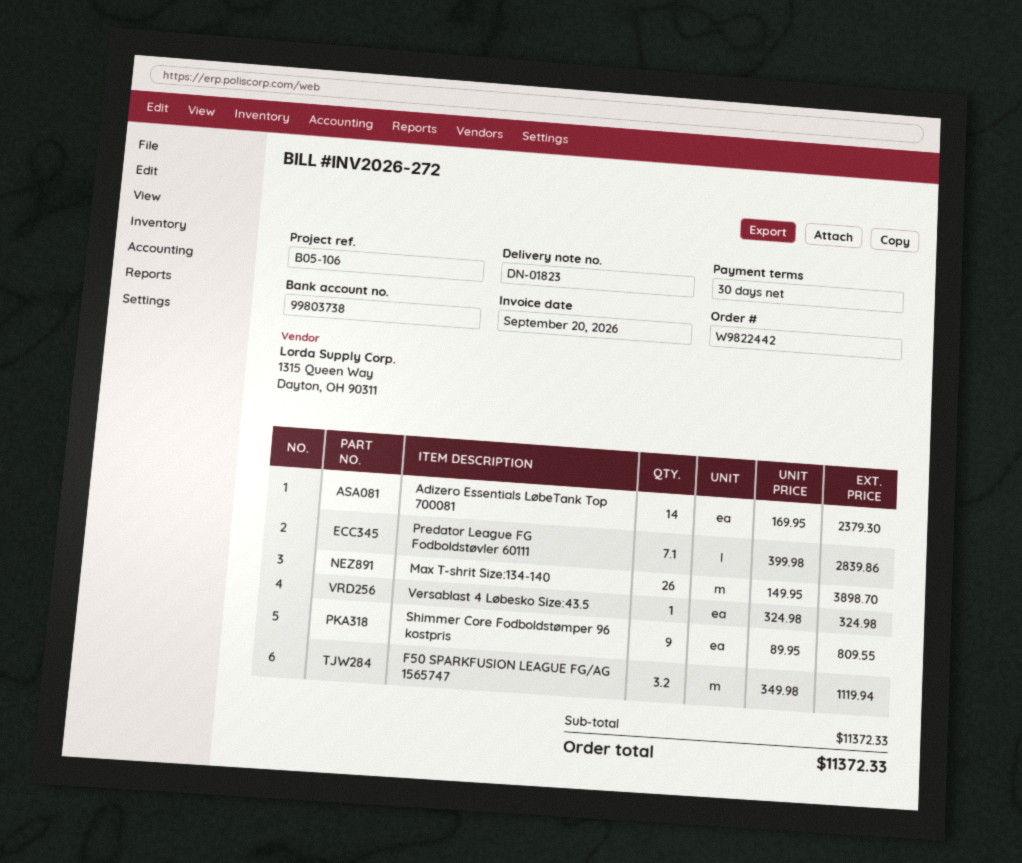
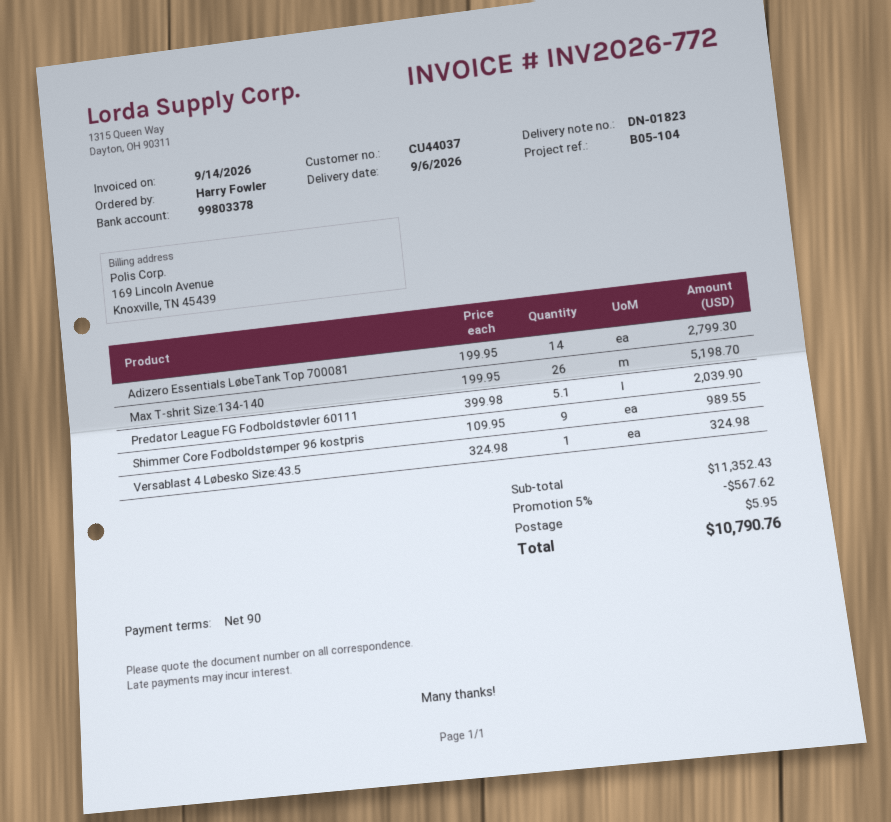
invoice number: INV2026-272 -> INV2026-772
invoice date: 2026-09-20 -> 2026-09-14
payment terms: 30 days -> 90 days
reference: B05-106 -> B05-104
bank account: 99803738 -> 99803378
Adizero Essentials LøbeTank Top 700081: 14 x 169.95 = 2379.30 -> 14 x 199.95 = 2799.30
Predator League FG Fodboldstøvler 60111: 7.1 x 399.98 = 2839.86 -> 5.1 x 399.98 = 2039.90
Max T-shrit Size:134-140: 26 x 149.95 = 3898.70 -> 26 x 199.95 = 5198.70
Shimmer Core Fodboldstømper 96 kostpris: 9 x 89.95 = 809.55 -> 9 x 109.95 = 989.55
F50 SPARKFUSION LEAGUE FG/AG 1565747: 3.2 x 349.98 = 1119.94 -> none
subtotal: 11372.33 -> 11352.43
discount: none -> 5% = 567.62
shipping: none -> 5.95
total: 11372.33 -> 10790.76

